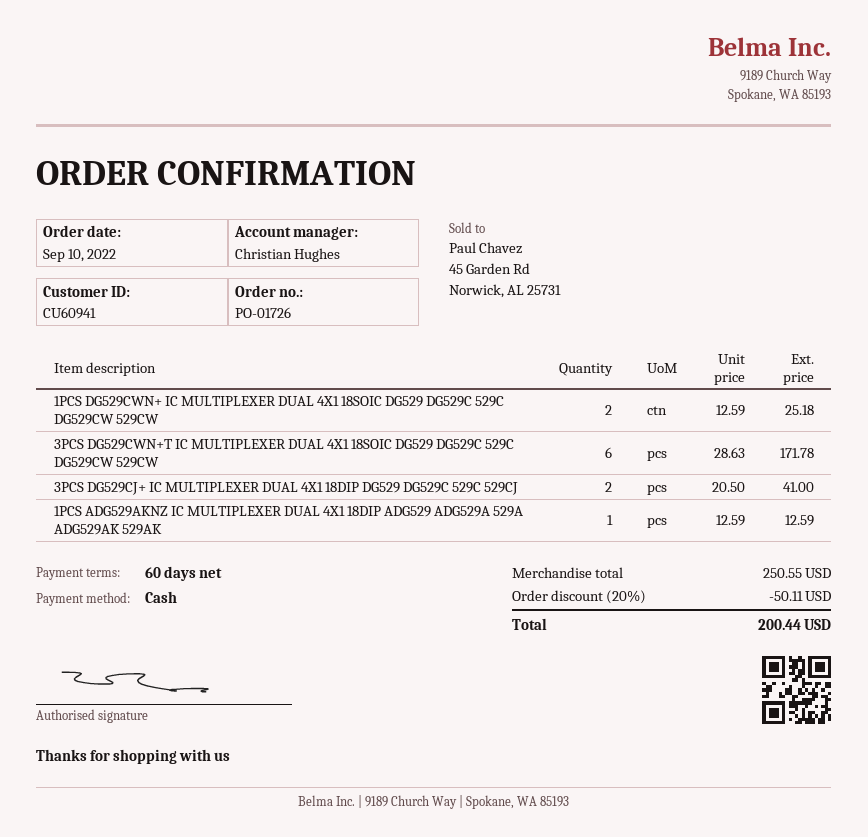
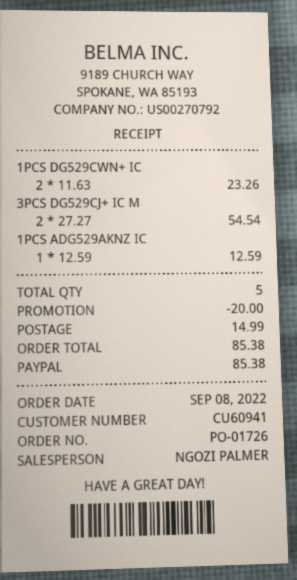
order date: 2022-09-10 -> 2022-09-08
sales rep: Christian Hughes -> NGOZI PALMER
payment method: cash -> PayPal
1PCS DG529CWN+ IC MULTIPLEXER DUAL 4X1 18SOIC DG529 DG529C 529C DG529CW 529CW: 2 x 12.59 = 25.18 -> 2 x 11.63 = 23.26
3PCS DG529CWN+T IC MULTIPLEXER DUAL 4X1 18SOIC DG529 DG529C 529C DG529CW 529CW: 6 x 28.63 = 171.78 -> none
3PCS DG529CJ+ IC MULTIPLEXER DUAL 4X1 18DIP DG529 DG529C 529C 529CJ: 2 x 20.50 = 41.00 -> 2 x 27.27 = 54.54
discount: 50.11 -> 20.00
shipping: none -> 14.99
total: 200.44 -> 85.38

